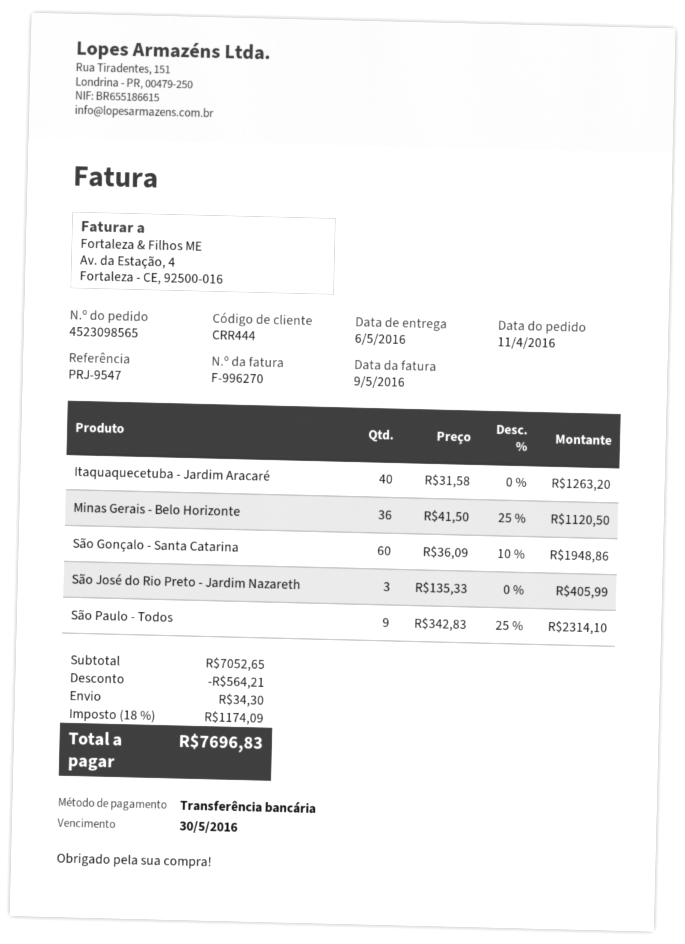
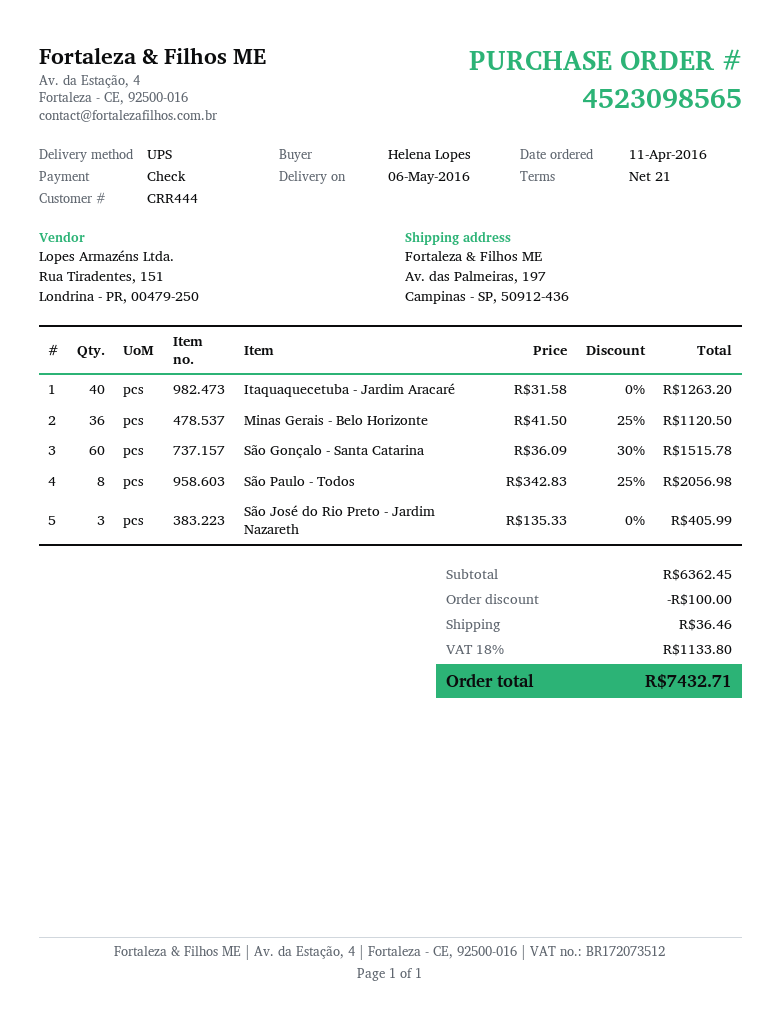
payment method: bank transfer -> cheque
São Gonçalo - Santa Catarina: 60 x 36.09 - 10% = 1948.86 -> 60 x 36.09 - 30% = 1515.78
São Paulo - Todos: 9 x 342.83 - 25% = 2314.10 -> 8 x 342.83 - 25% = 2056.98
subtotal: 7052.65 -> 6362.45
discount: 564.21 -> 100.00
shipping: 34.30 -> 36.46
tax: 18% = 1174.09 -> 18% = 1133.80
total: 7696.83 -> 7432.71

